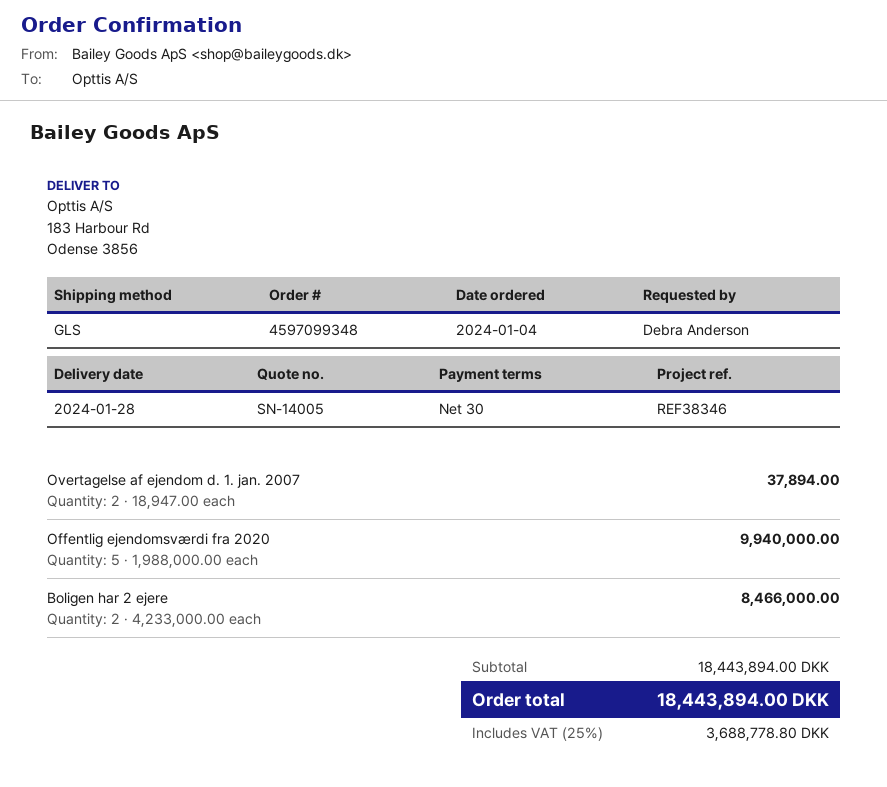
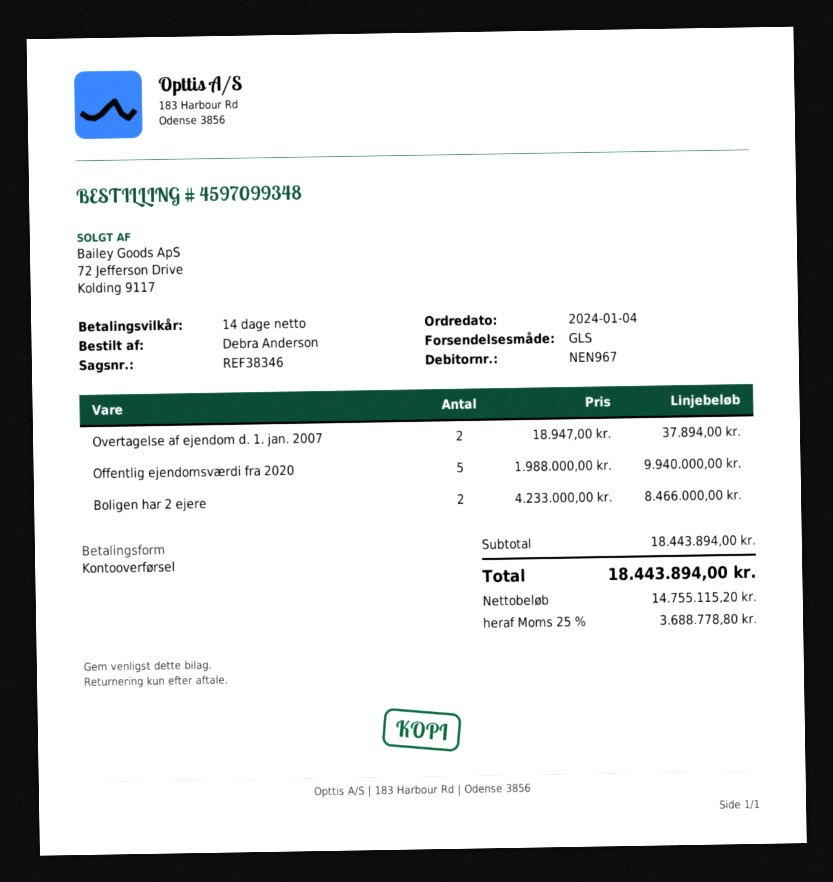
payment terms: 30 days -> 14 days

